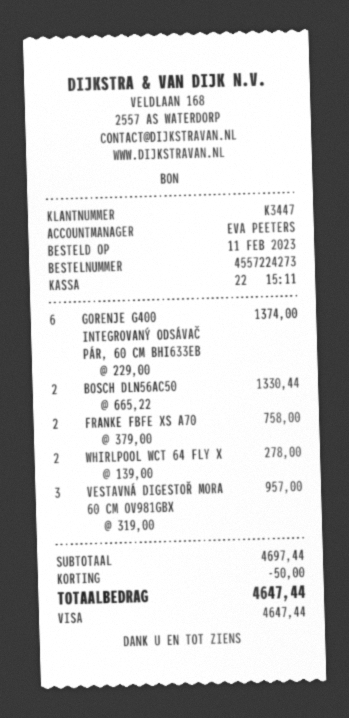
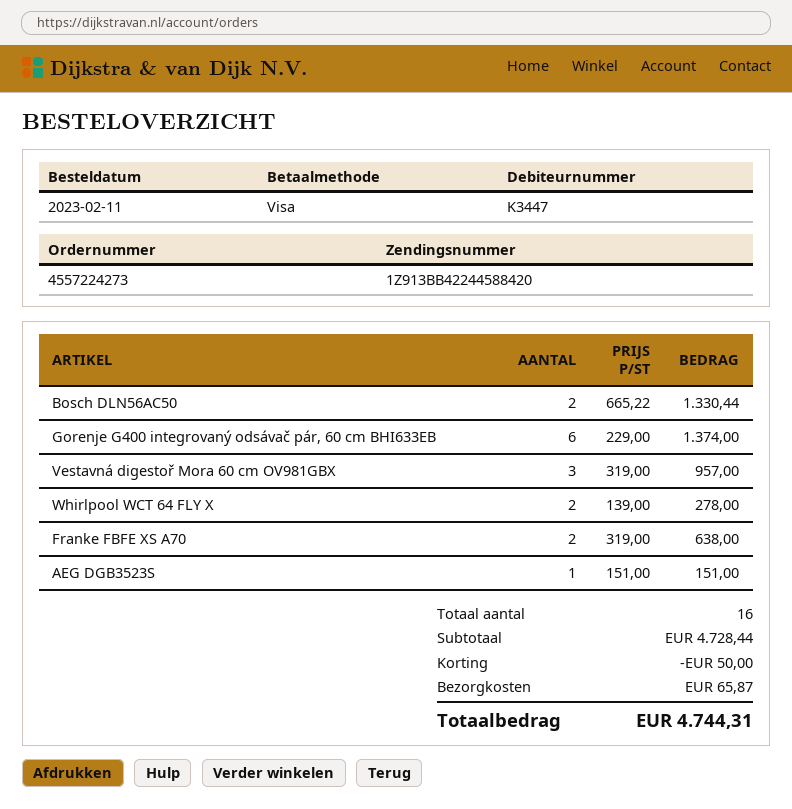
FRANKE FBFE XS A70: 2 x 379.00 = 758.00 -> 2 x 319.00 = 638.00
AEG DGB3523S: none -> 1 x 151.00 = 151.00
subtotal: 4697.44 -> 4728.44
shipping: none -> 65.87
total: 4647.44 -> 4744.31

